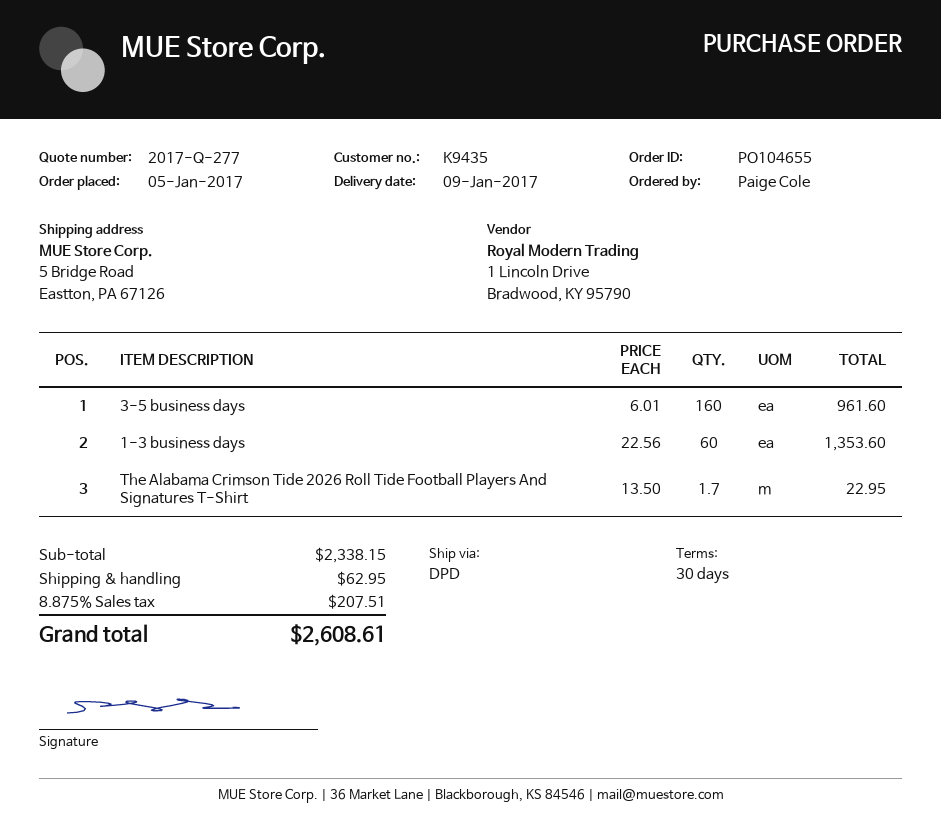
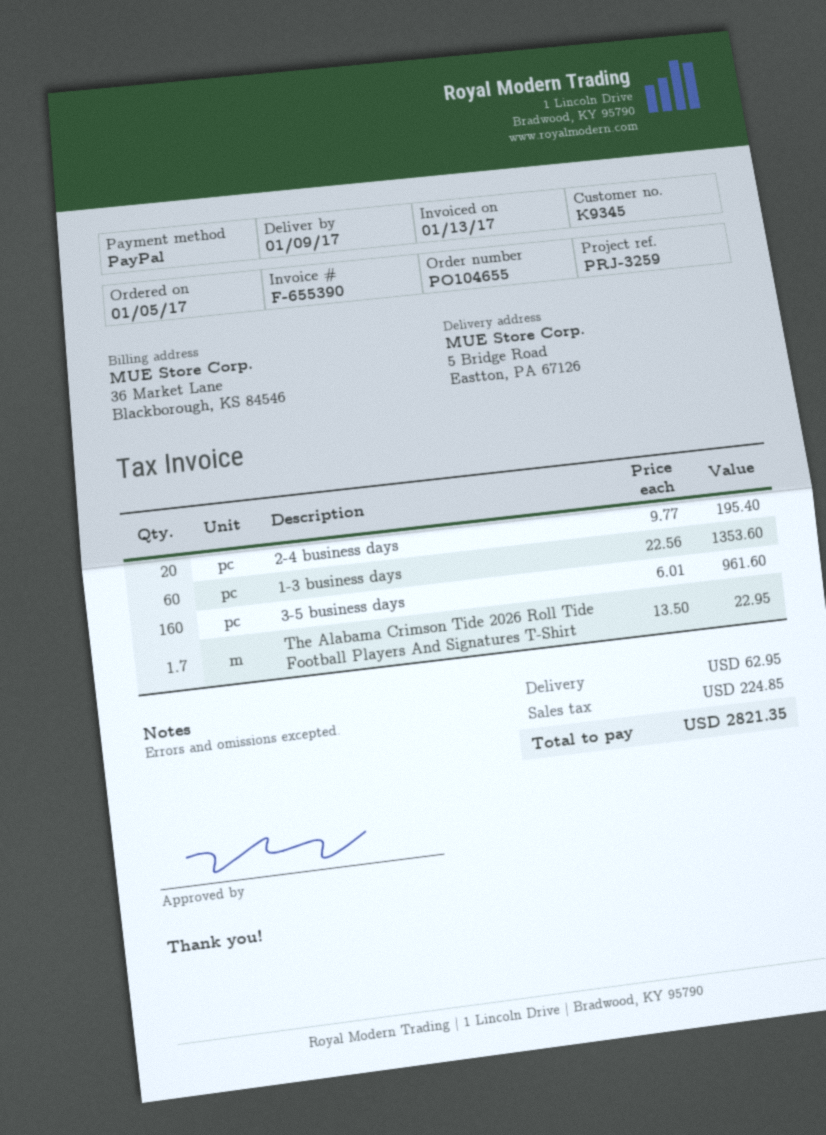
customer number: K9435 -> K9345
2-4 business days: none -> 20 x 9.77 = 195.40
tax: 207.51 -> 224.85
total: 2608.61 -> 2821.35

